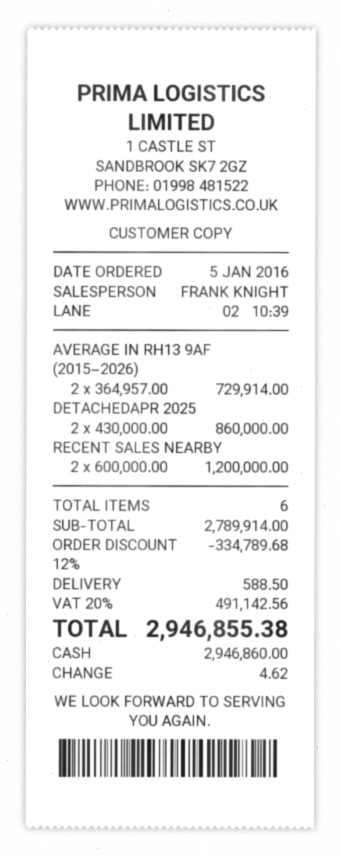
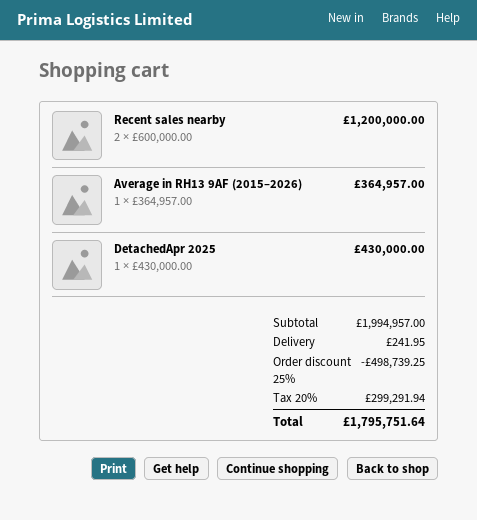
AVERAGE IN RH13 9AF (2015–2026): 2 x 364957.00 = 729914.00 -> 1 x 364957.00 = 364957.00
DETACHEDAPR 2025: 2 x 430000.00 = 860000.00 -> 1 x 430000.00 = 430000.00
subtotal: 2789914.00 -> 1994957.00
discount: 12% = 334789.68 -> 25% = 498739.25
shipping: 588.50 -> 241.95
tax: 20% = 491142.56 -> 20% = 299291.94
total: 2946855.38 -> 1795751.64

